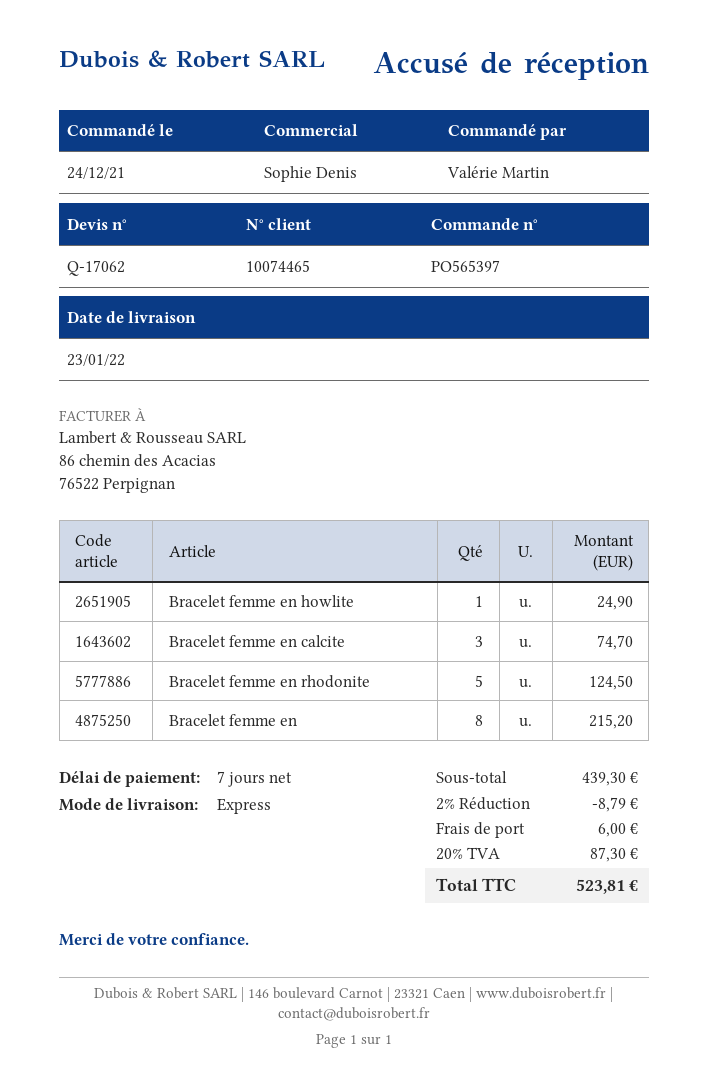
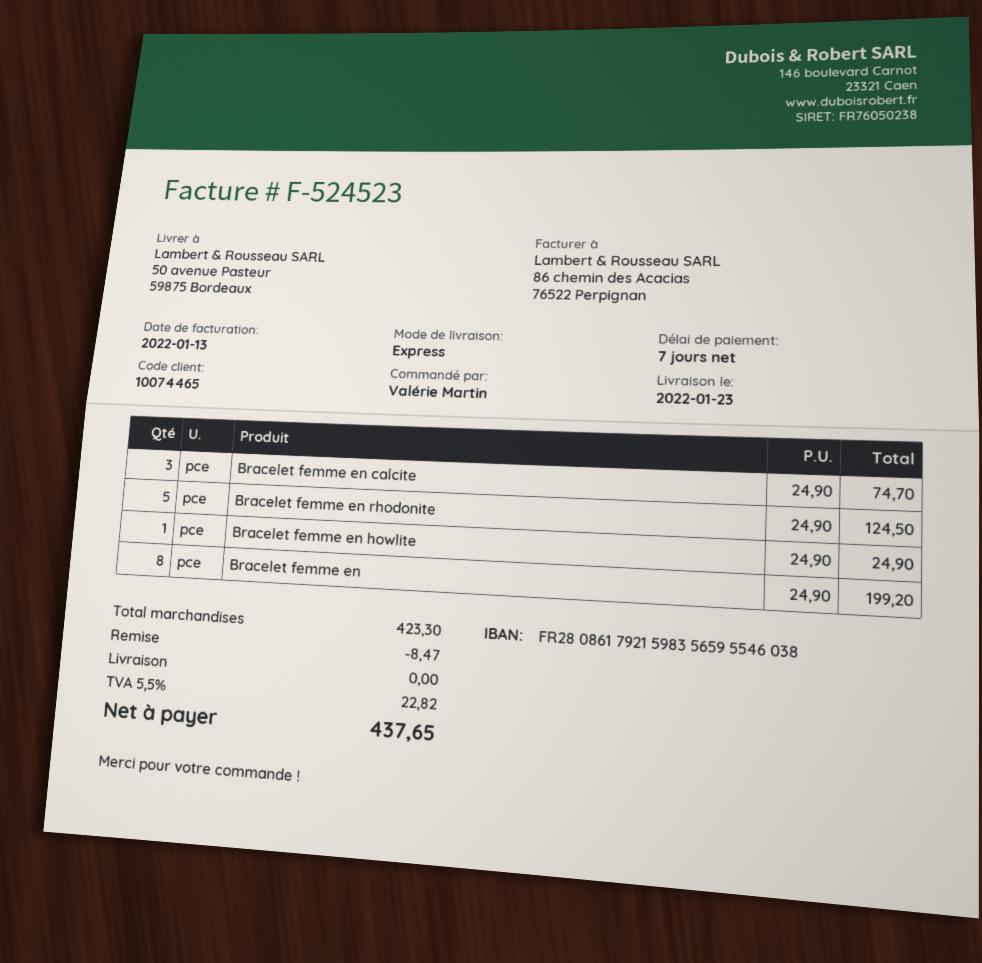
Bracelet femme en: 8 for 215.20 -> 8 for 199.20
subtotal: 439.30 -> 423.30
discount: 8.79 -> 8.47
shipping: 6.00 -> 0.00
tax: 20% = 87.30 -> 5.5% = 22.82
total: 523.81 -> 437.65

